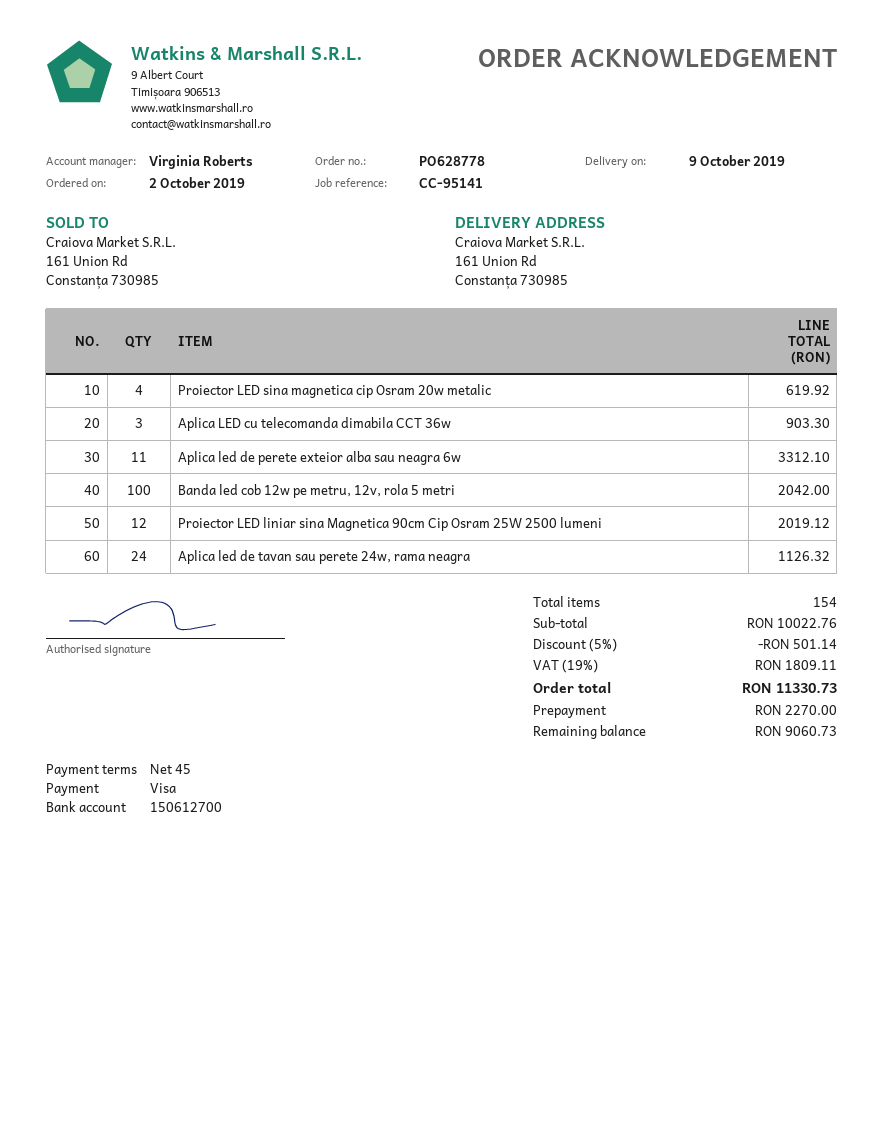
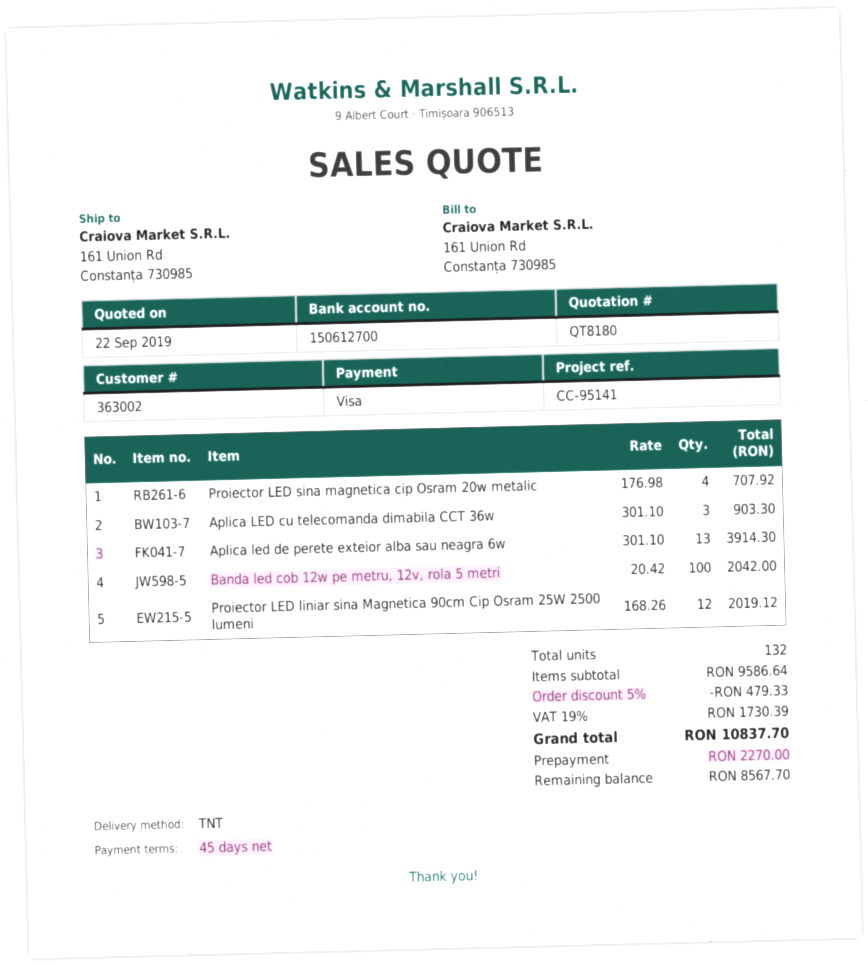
Proiector LED sina magnetica cip Osram 20w metalic: 4 for 619.92 -> 4 for 707.92
Aplica led de perete exteior alba sau neagra 6w: 11 for 3312.10 -> 13 for 3914.30
Aplica led de tavan sau perete 24w, rama neagra: 24 for 1126.32 -> none
total quantity: 154 -> 132
subtotal: 10022.76 -> 9586.64
discount: 5% = 501.14 -> 5% = 479.33
tax: 19% = 1809.11 -> 19% = 1730.39
total: 11330.73 -> 10837.70
balance: 9060.73 -> 8567.70

